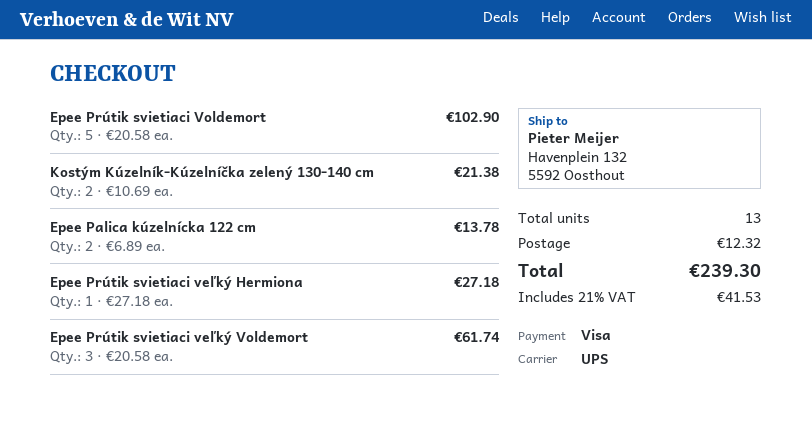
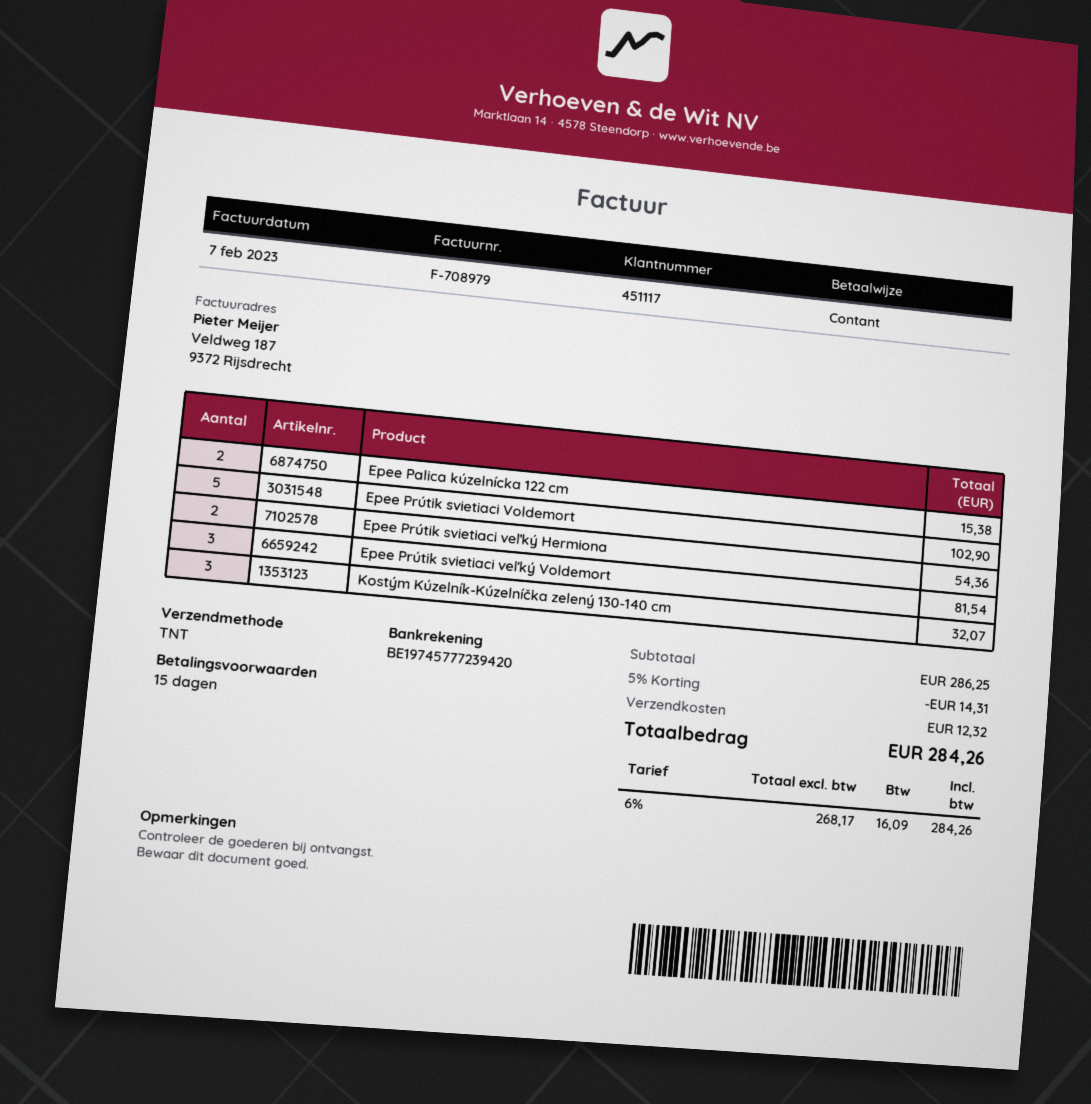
payment method: Visa -> cash
shipping method: UPS -> TNT
Kostým Kúzelník-Kúzelníčka zelený 130-140 cm: 2 for 21.38 -> 3 for 32.07
Epee Palica kúzelnícka 122 cm: 2 for 13.78 -> 2 for 15.38
Epee Prútik svietiaci veľký Hermiona: 1 for 27.18 -> 2 for 54.36
Epee Prútik svietiaci veľký Voldemort: 3 for 61.74 -> 3 for 81.54
discount: none -> 5% = 14.31
tax: 21% = 41.53 -> 6% = 16.09
total: 239.30 -> 284.26

